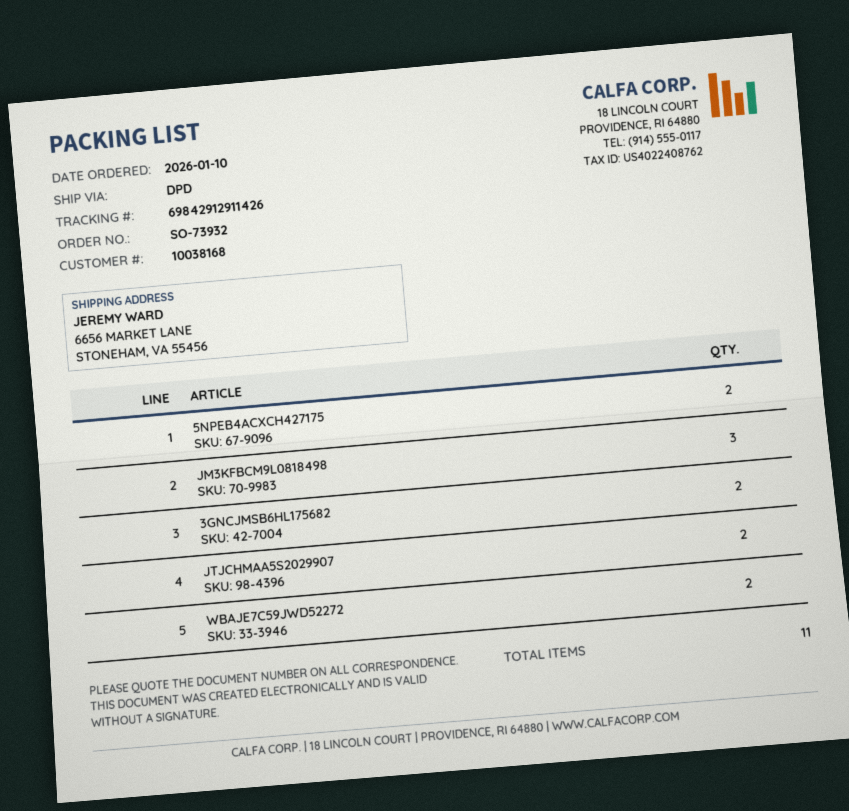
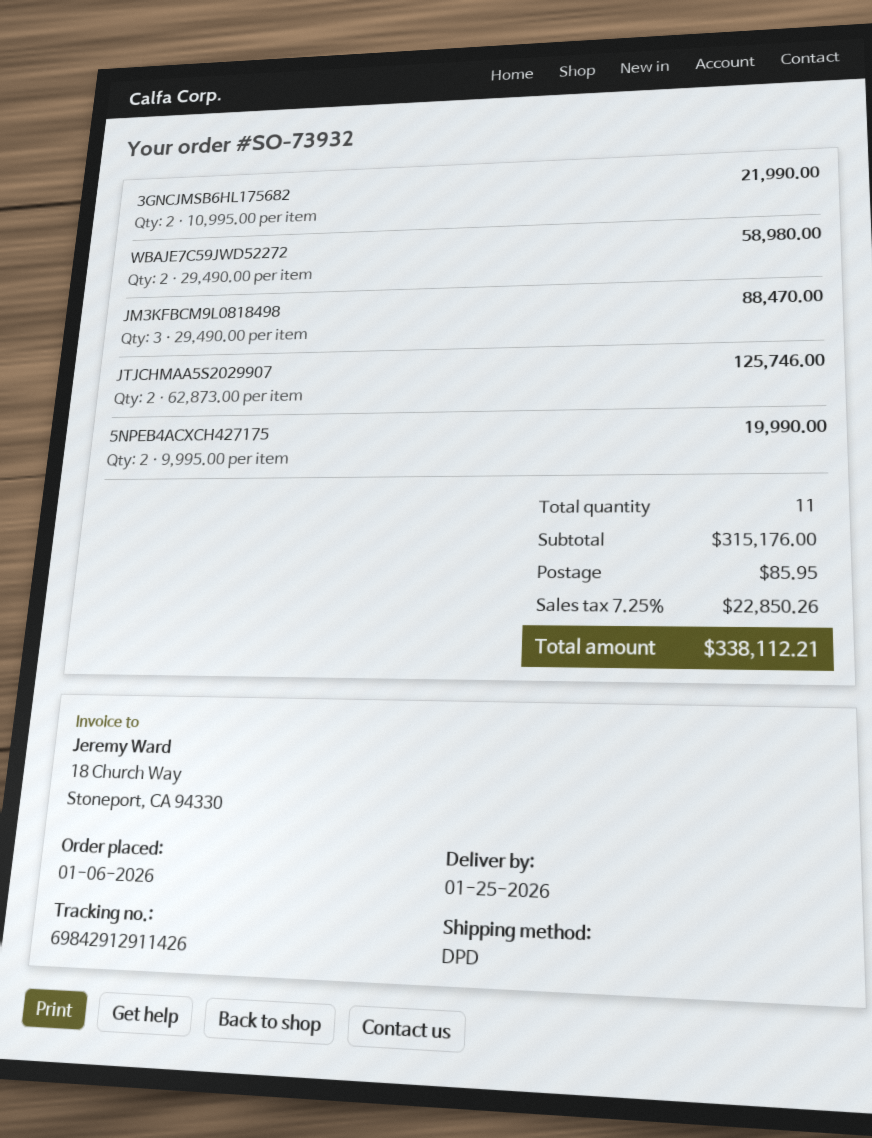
order date: 2026-01-10 -> 2026-01-06

